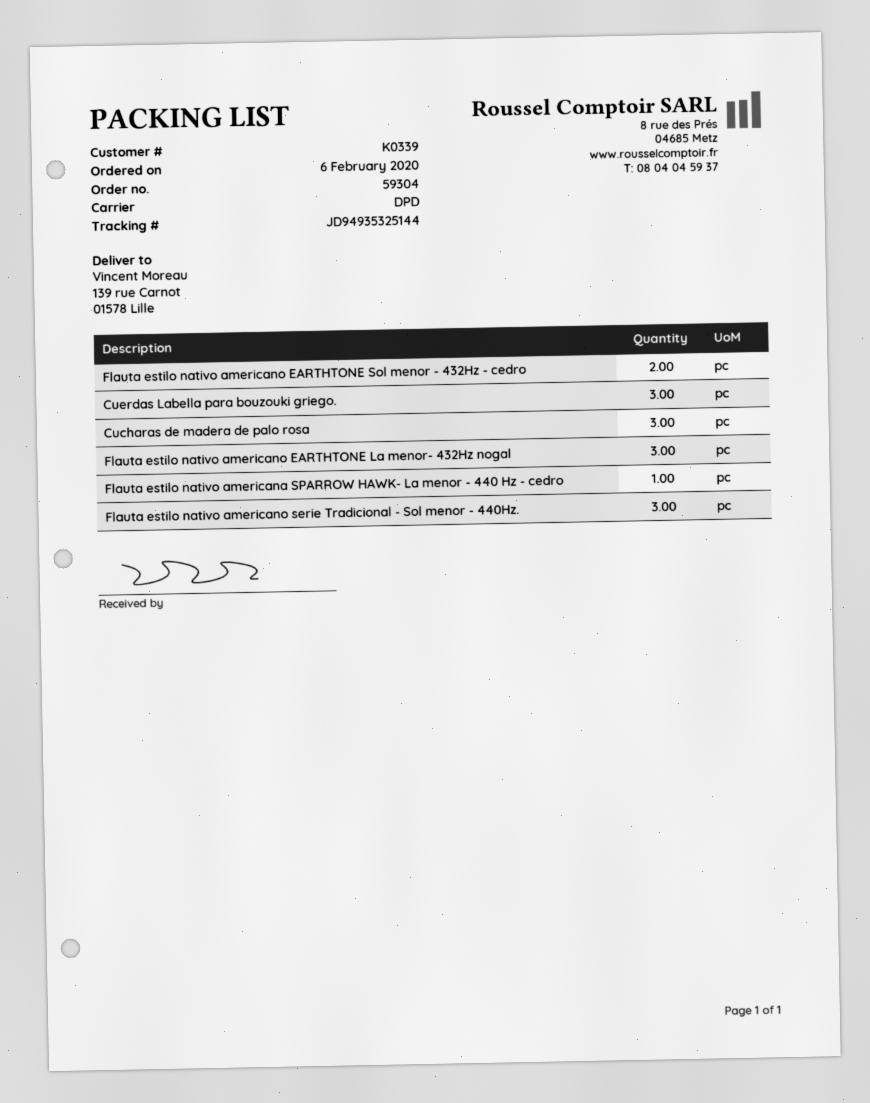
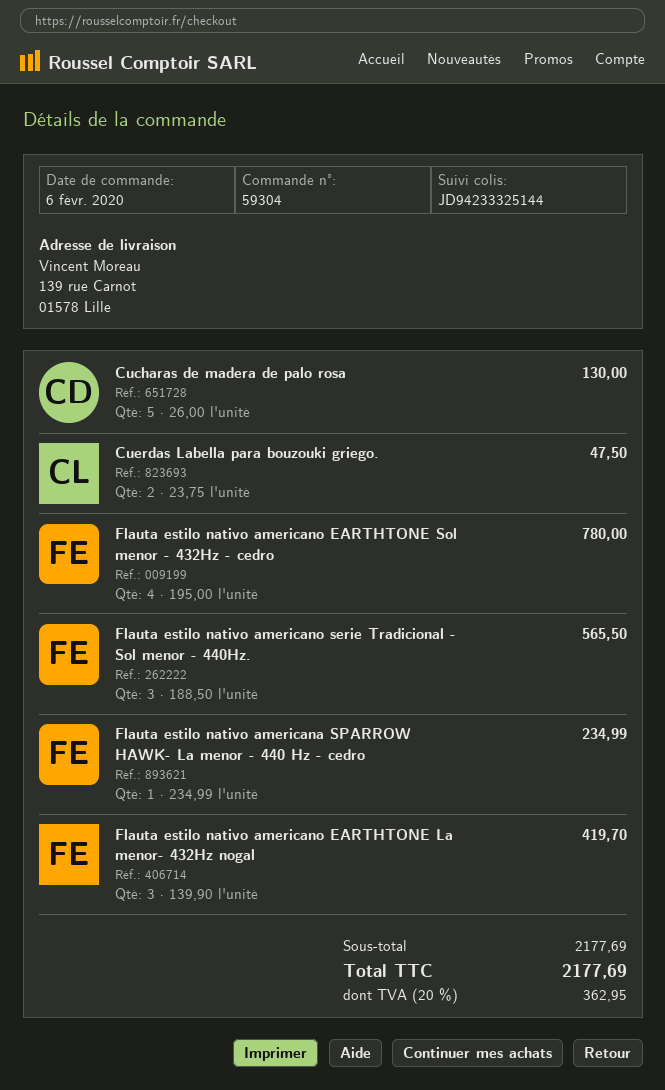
tracking number: JD94935325144 -> JD94233325144
Flauta estilo nativo americano EARTHTONE Sol menor - 432Hz - cedro: 2 -> 4
Cuerdas Labella para bouzouki griego.: 3 -> 2
Cucharas de madera de palo rosa: 3 -> 5

